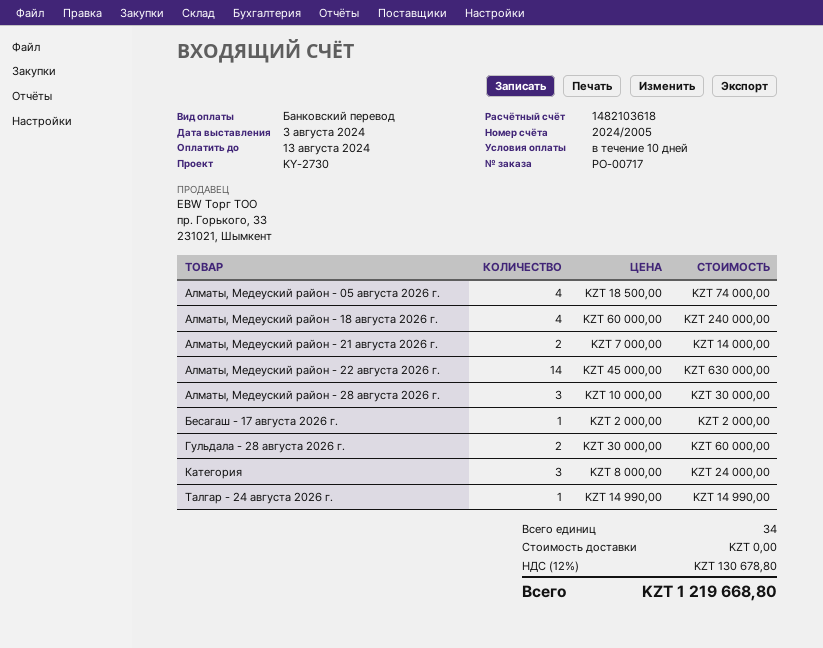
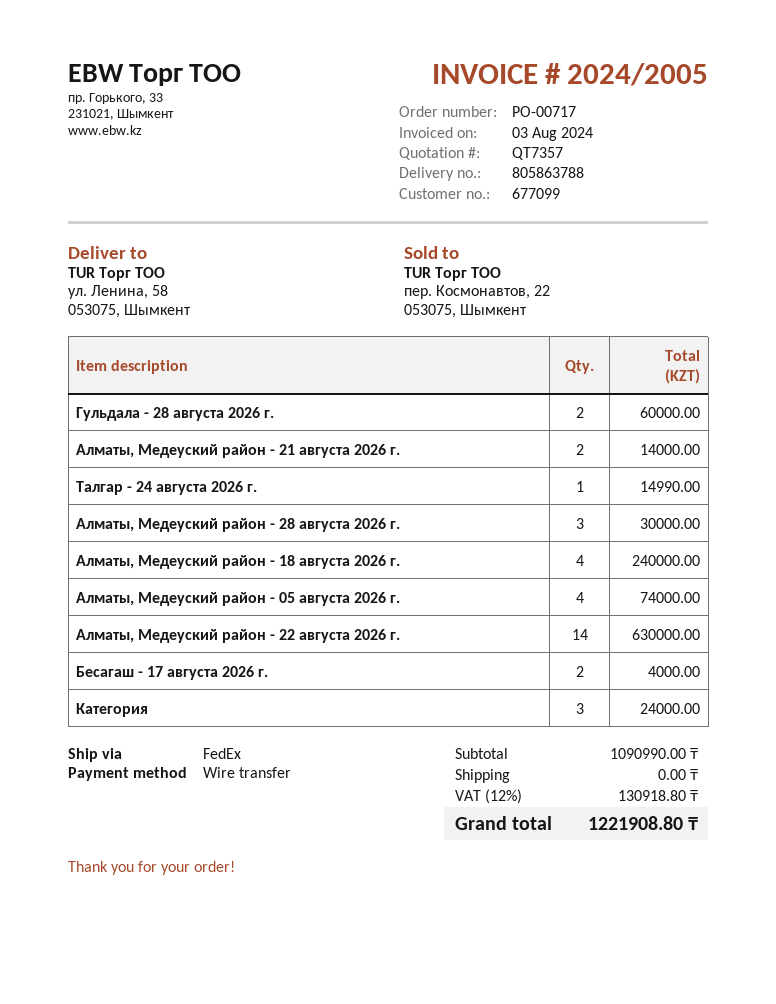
Бесагаш - 17 августа 2026 г.: 1 for 2000.00 -> 2 for 4000.00
tax: 12% = 130678.80 -> 12% = 130918.80
total: 1219668.80 -> 1221908.80

